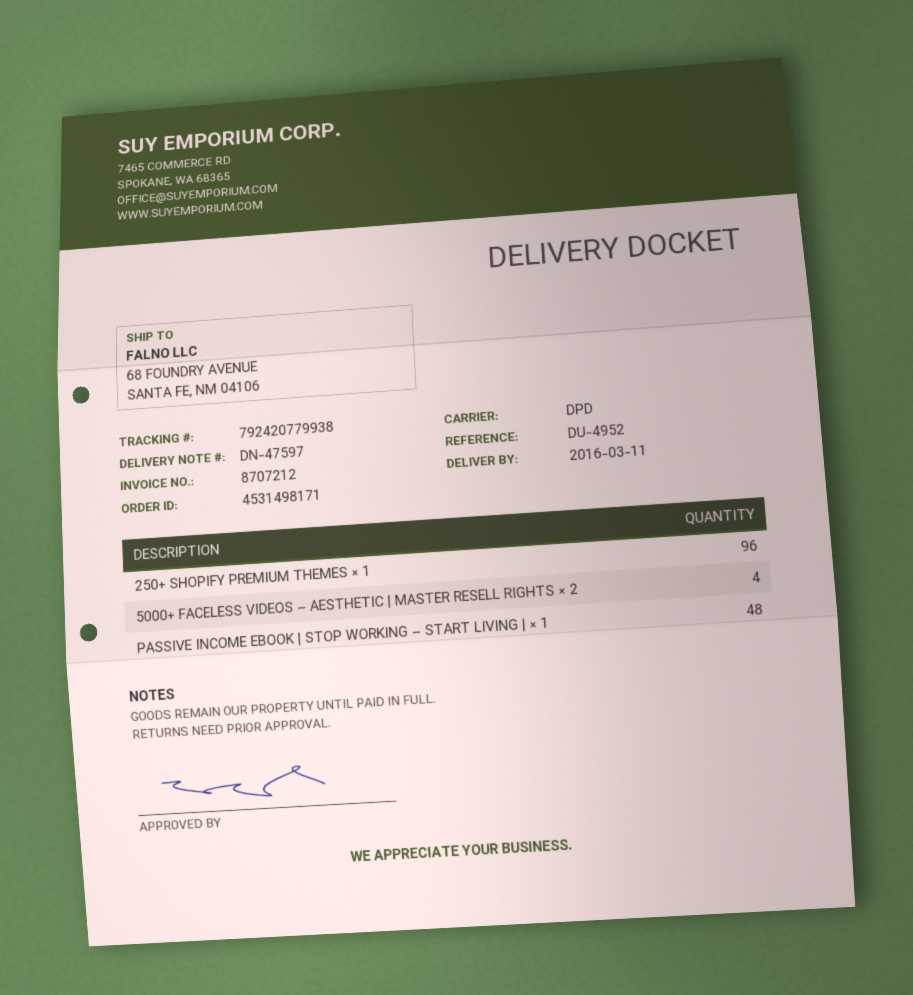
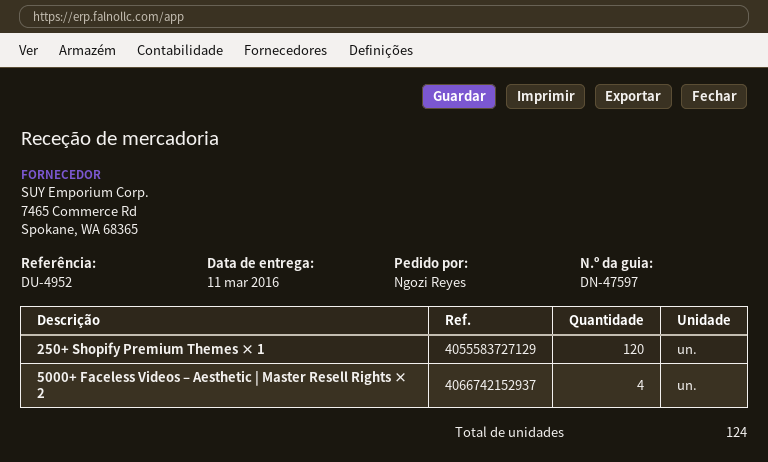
250+ SHOPIFY PREMIUM THEMES × 1: 96 -> 120
PASSIVE INCOME EBOOK | STOP WORKING – START LIVING | × 1: 48 -> none

